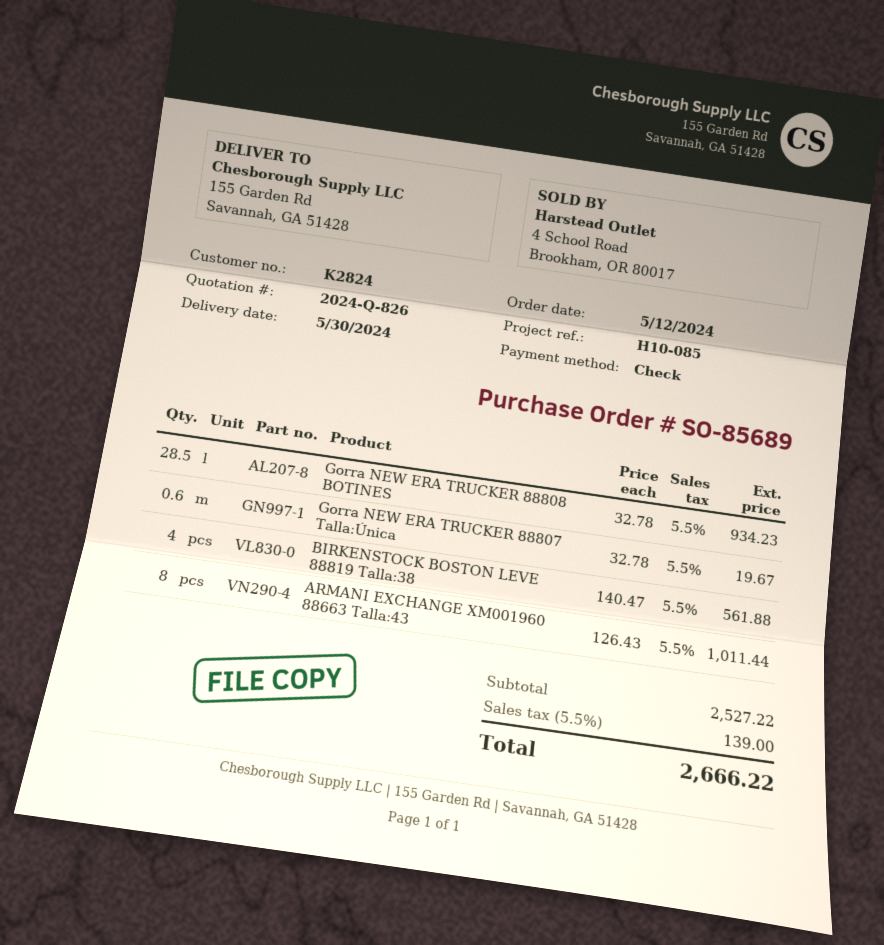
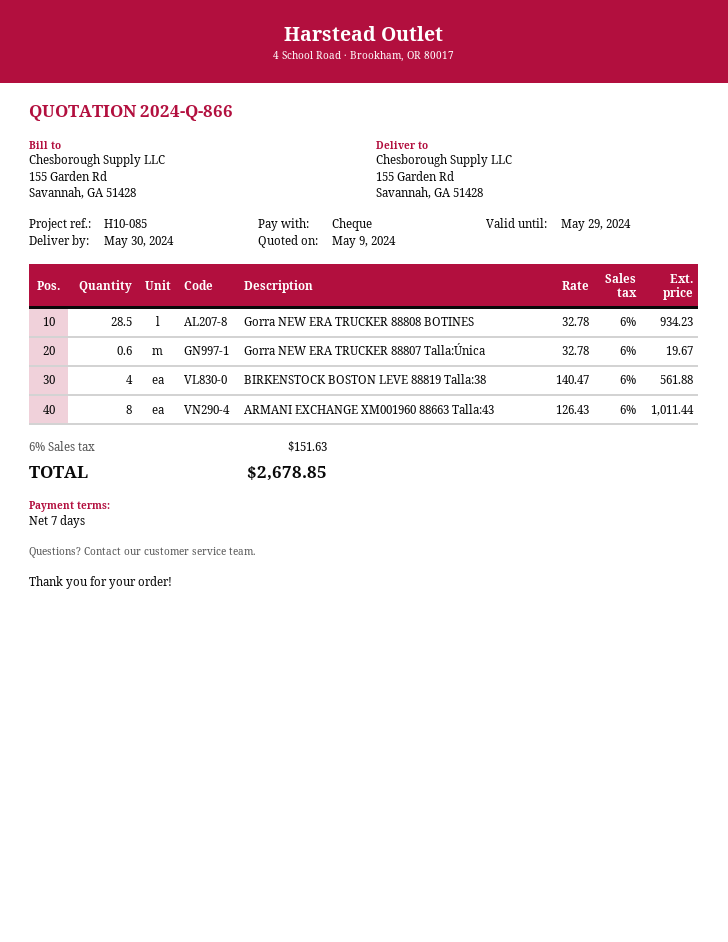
quote number: 2024-Q-826 -> 2024-Q-866
tax: 5.5% = 139.00 -> 6% = 151.63
total: 2666.22 -> 2678.85

